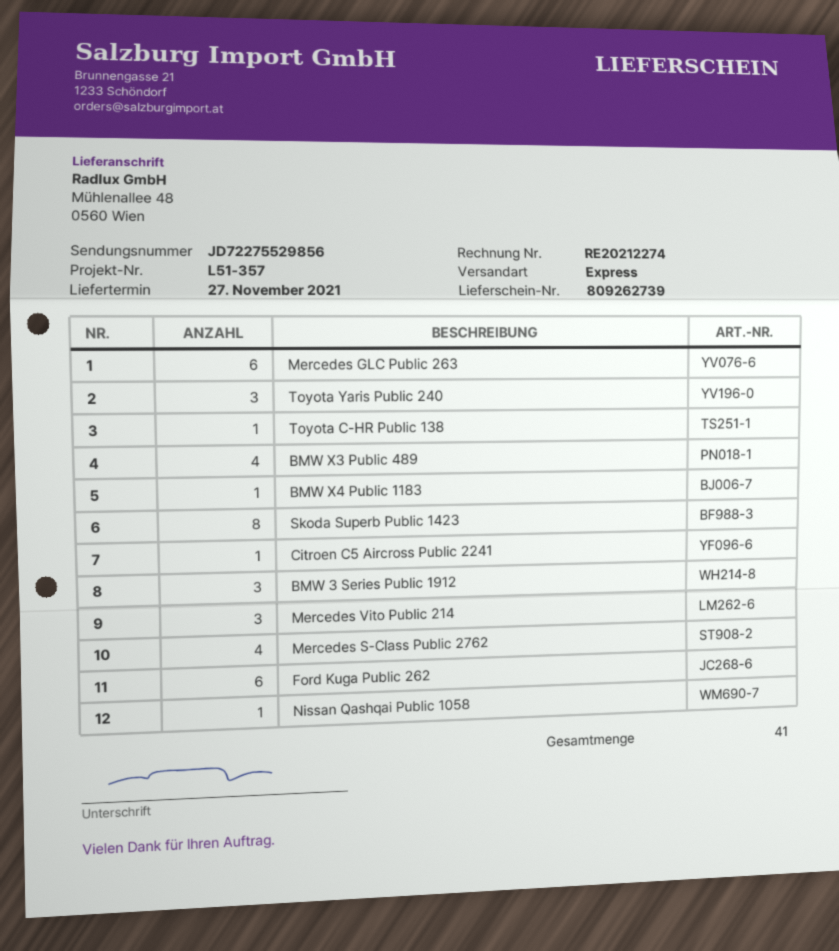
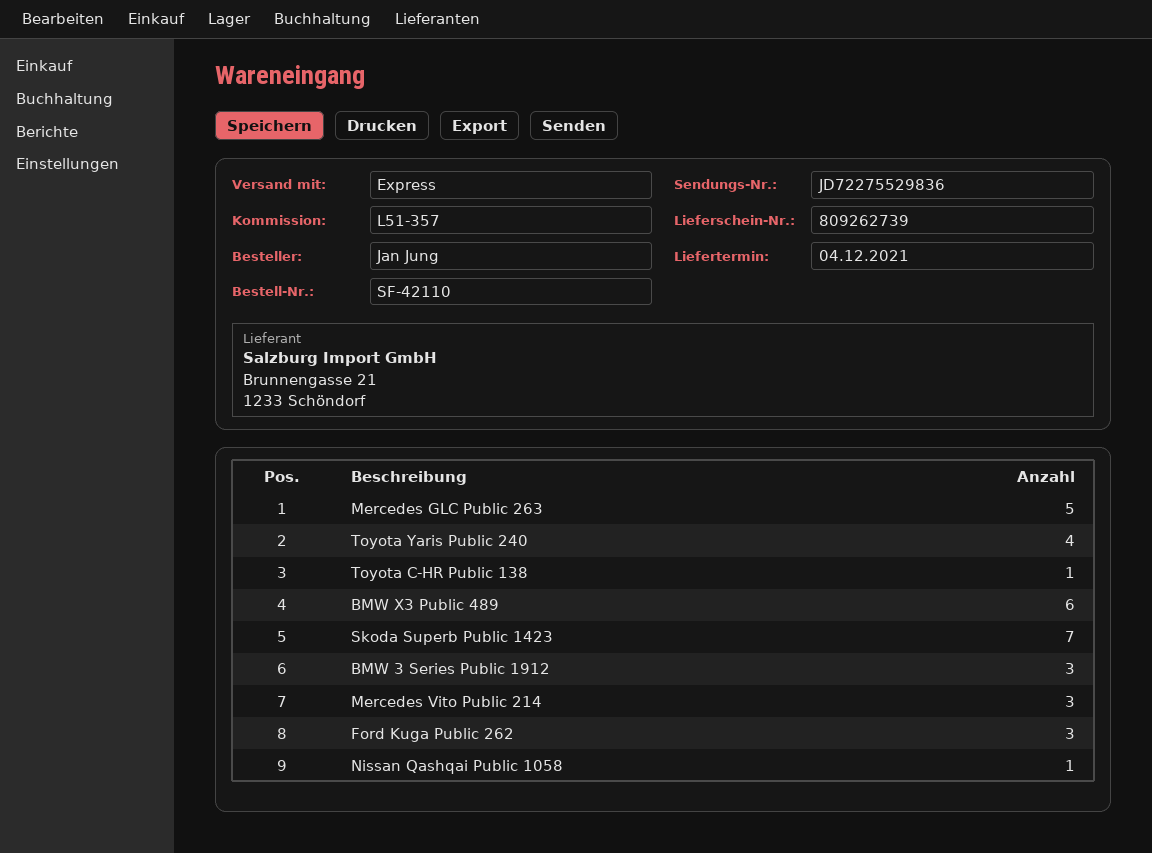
delivery date: 2021-11-27 -> 2021-12-04
tracking number: JD72275529856 -> JD72275529836
Mercedes GLC Public 263: 6 -> 5
Toyota Yaris Public 240: 3 -> 4
BMW X3 Public 489: 4 -> 6
BMW X4 Public 1183: 1 -> none
Skoda Superb Public 1423: 8 -> 7
Citroen C5 Aircross Public 2241: 1 -> none
Mercedes S-Class Public 2762: 4 -> none
Ford Kuga Public 262: 6 -> 3

